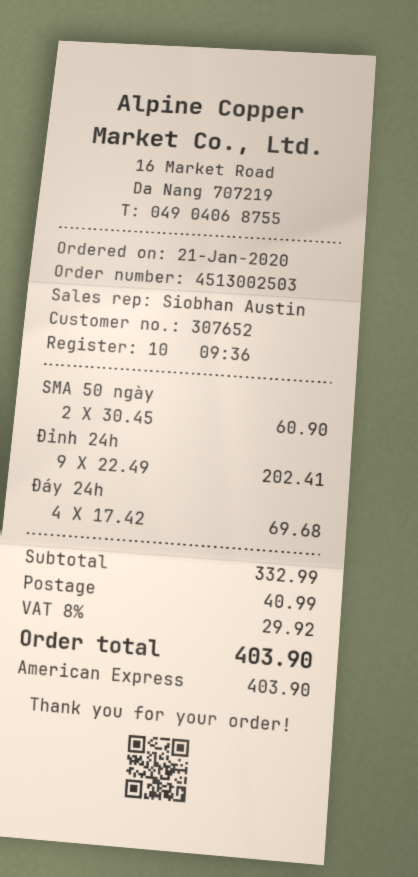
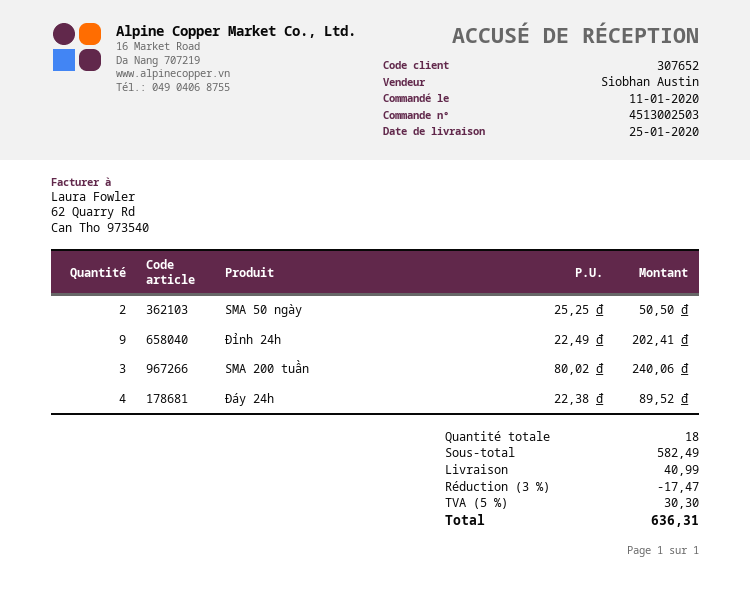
order date: 2020-01-21 -> 2020-01-11
SMA 50 ngày: 2 x 30.45 = 60.90 -> 2 x 25.25 = 50.50
Đáy 24h: 4 x 17.42 = 69.68 -> 4 x 22.38 = 89.52
SMA 200 tuần: none -> 3 x 80.02 = 240.06
subtotal: 332.99 -> 582.49
discount: none -> 3% = 17.47
tax: 8% = 29.92 -> 5% = 30.30
total: 403.90 -> 636.31

